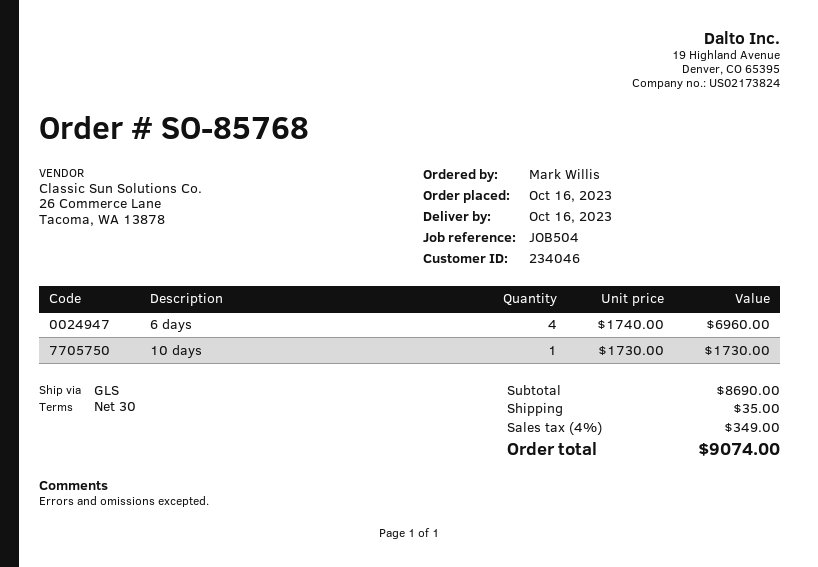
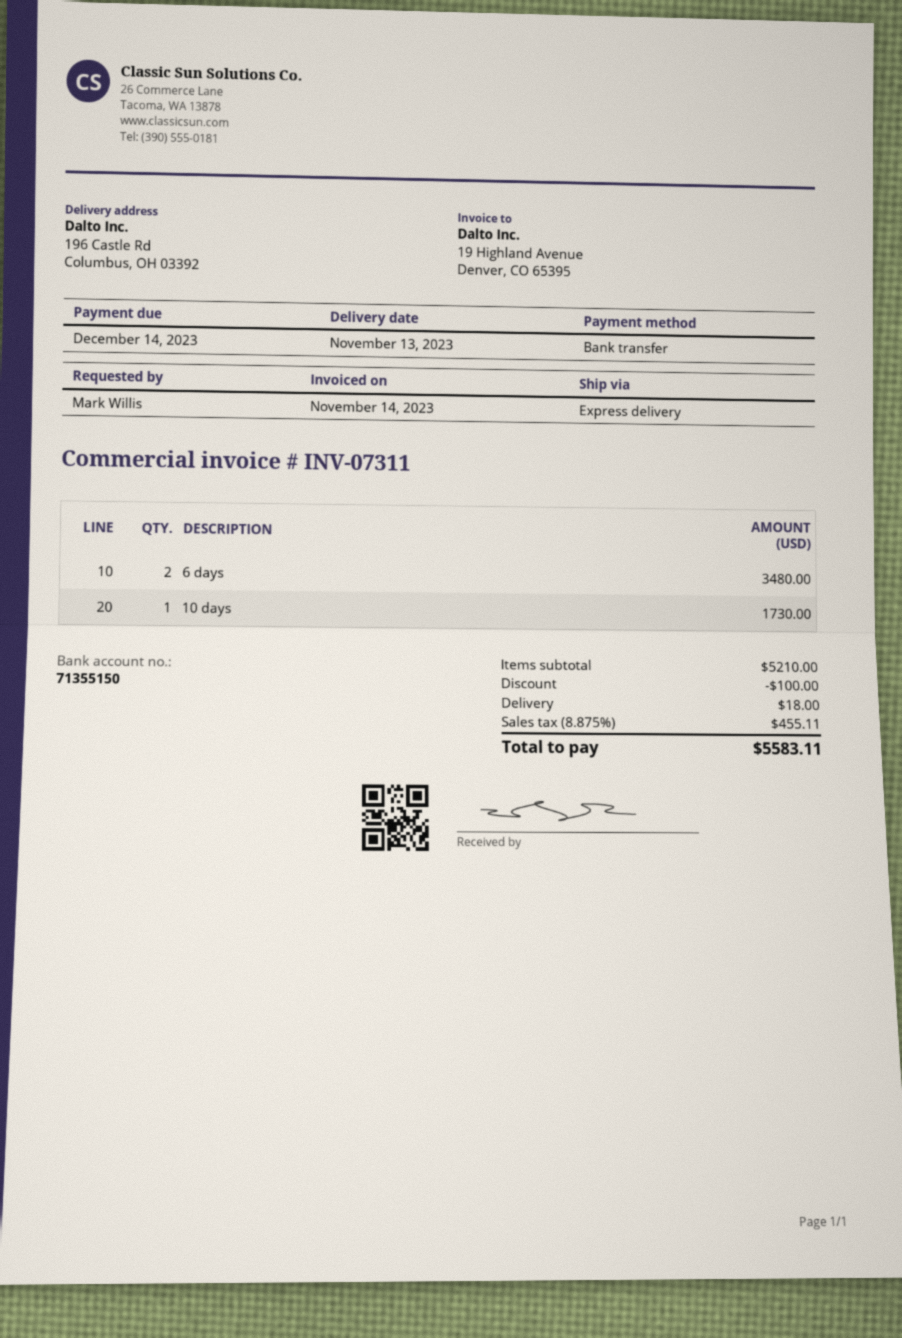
delivery date: 2023-10-16 -> 2023-11-13
shipping method: GLS -> express
6 days: 4 for 6960.00 -> 2 for 3480.00
subtotal: 8690.00 -> 5210.00
discount: none -> 100.00
shipping: 35.00 -> 18.00
tax: 4% = 349.00 -> 8.875% = 455.11
total: 9074.00 -> 5583.11

